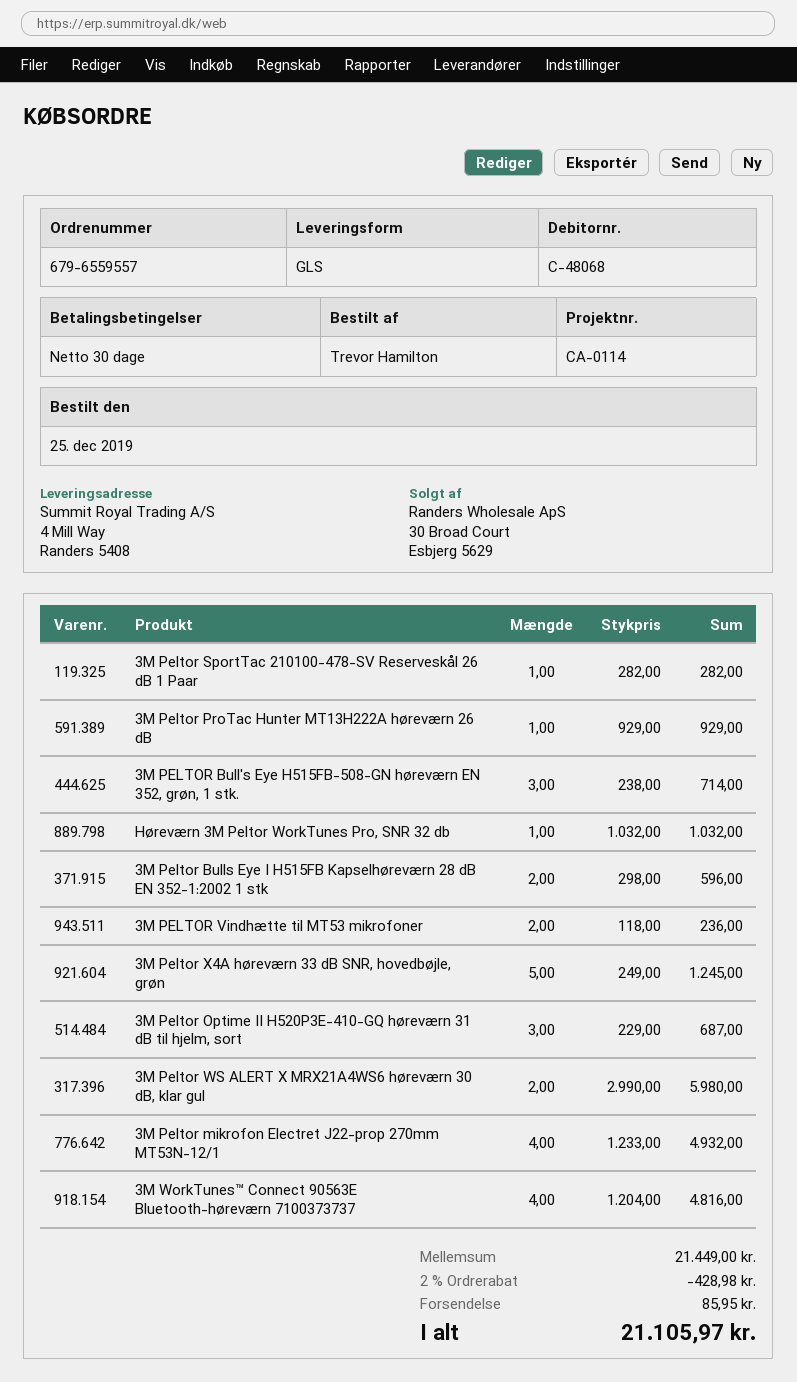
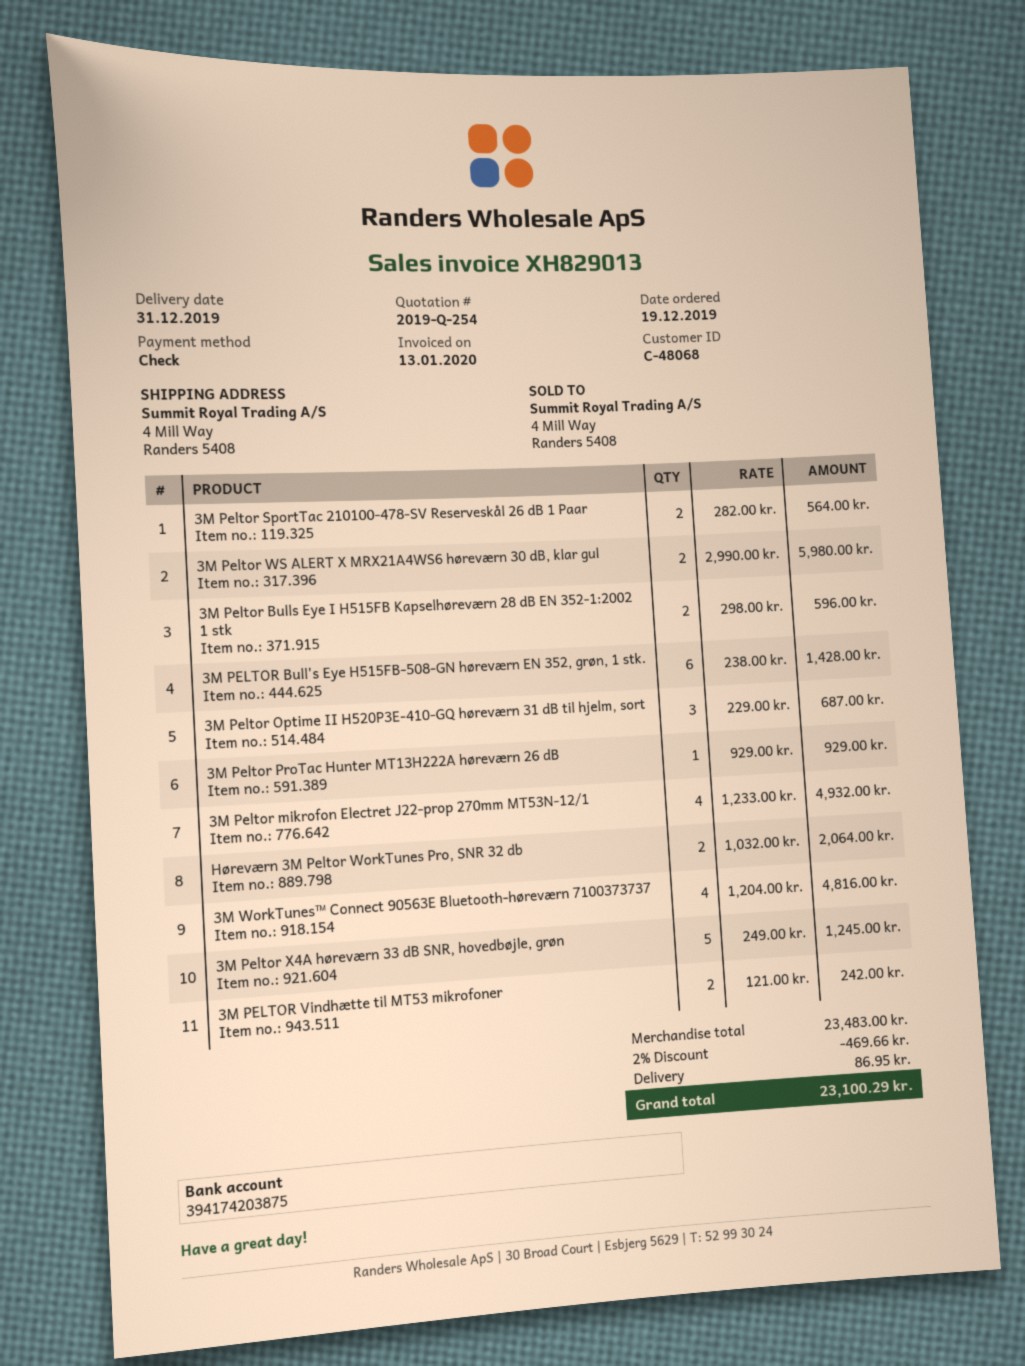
order date: 2019-12-25 -> 2019-12-19
3M Peltor SportTac 210100-478-SV Reserveskål 26 dB 1 Paar: 1 x 282.00 = 282.00 -> 2 x 282.00 = 564.00
3M PELTOR Bull's Eye H515FB-508-GN høreværn EN 352, grøn, 1 stk.: 3 x 238.00 = 714.00 -> 6 x 238.00 = 1428.00
Høreværn 3M Peltor WorkTunes Pro, SNR 32 db: 1 x 1032.00 = 1032.00 -> 2 x 1032.00 = 2064.00
3M PELTOR Vindhætte til MT53 mikrofoner: 2 x 118.00 = 236.00 -> 2 x 121.00 = 242.00
subtotal: 21449.00 -> 23483.00
discount: 2% = 428.98 -> 2% = 469.66
shipping: 85.95 -> 86.95
total: 21105.97 -> 23100.29

